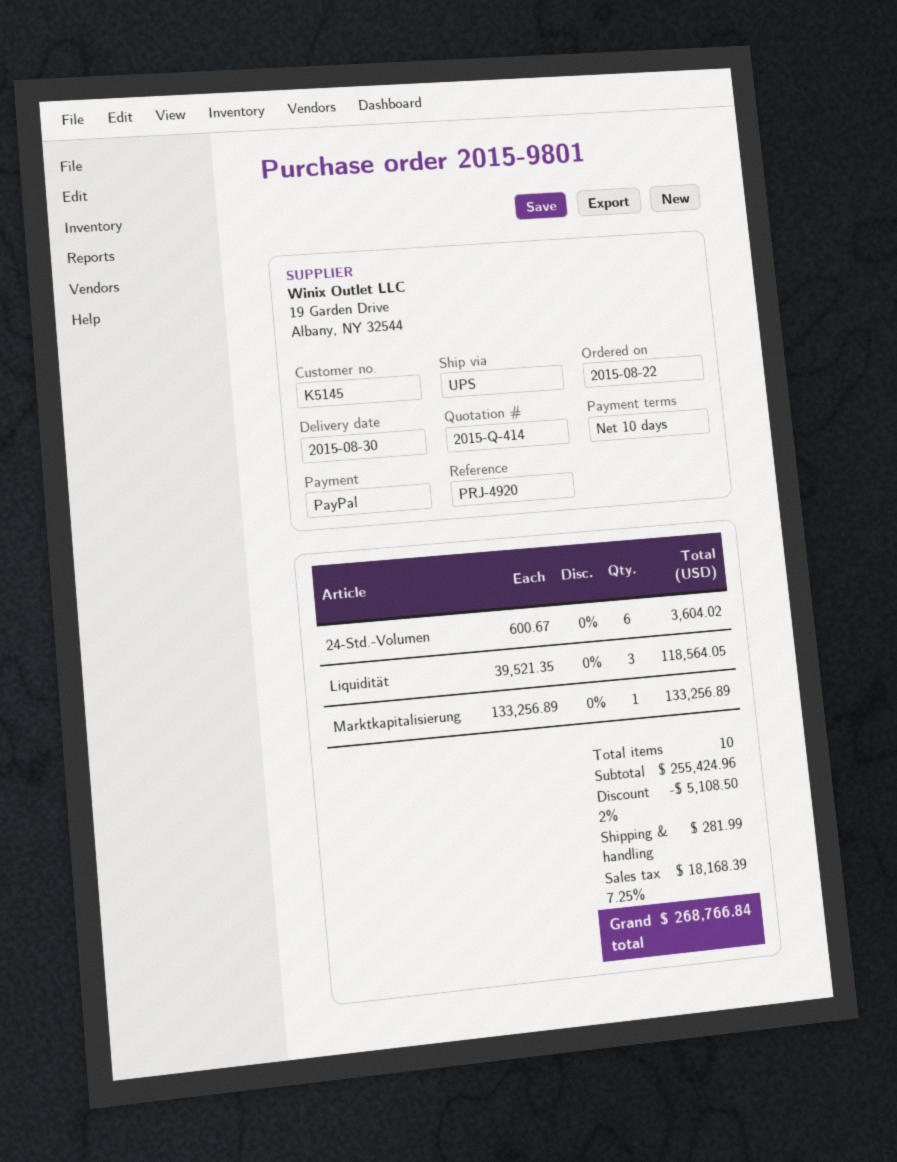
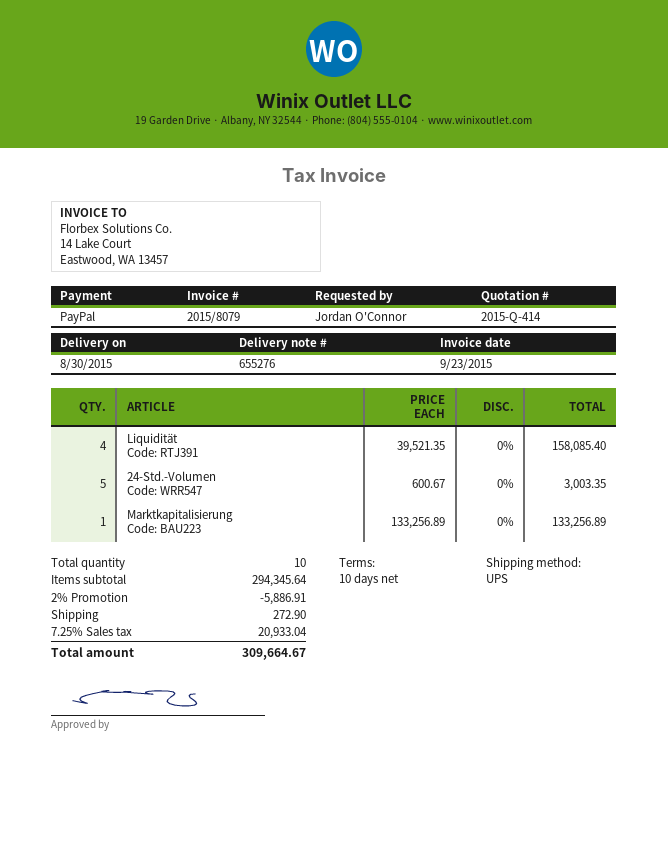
24-Std.-Volumen: 6 x 600.67 = 3604.02 -> 5 x 600.67 = 3003.35
Liquidität: 3 x 39521.35 = 118564.05 -> 4 x 39521.35 = 158085.40
subtotal: 255424.96 -> 294345.64
discount: 2% = 5108.50 -> 2% = 5886.91
shipping: 281.99 -> 272.90
tax: 7.25% = 18168.39 -> 7.25% = 20933.04
total: 268766.84 -> 309664.67

